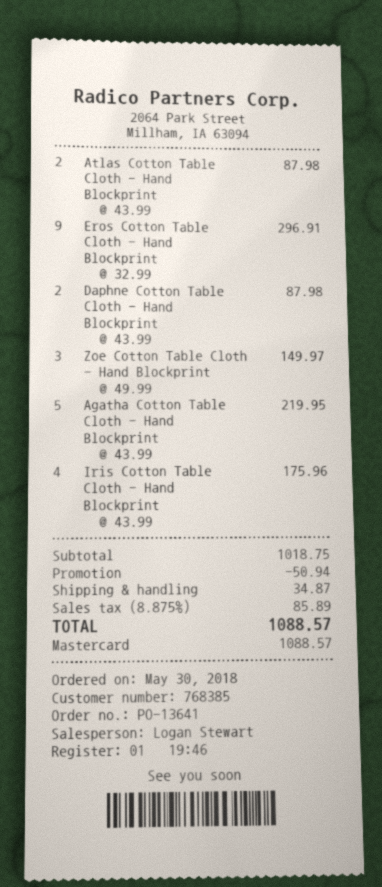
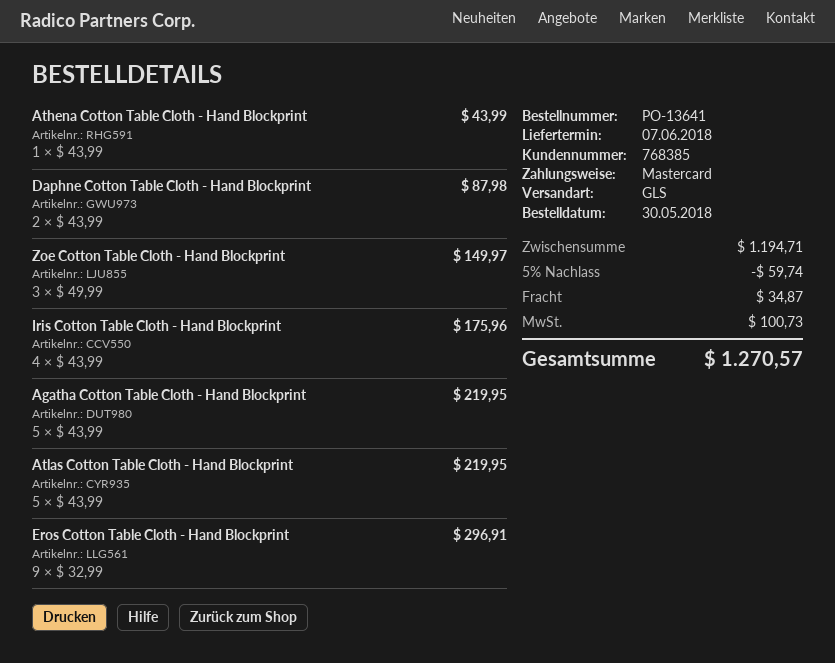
Atlas Cotton Table Cloth - Hand Blockprint: 2 x 43.99 = 87.98 -> 5 x 43.99 = 219.95
Athena Cotton Table Cloth - Hand Blockprint: none -> 1 x 43.99 = 43.99
subtotal: 1018.75 -> 1194.71
discount: 50.94 -> 59.74
tax: 85.89 -> 100.73
total: 1088.57 -> 1270.57

